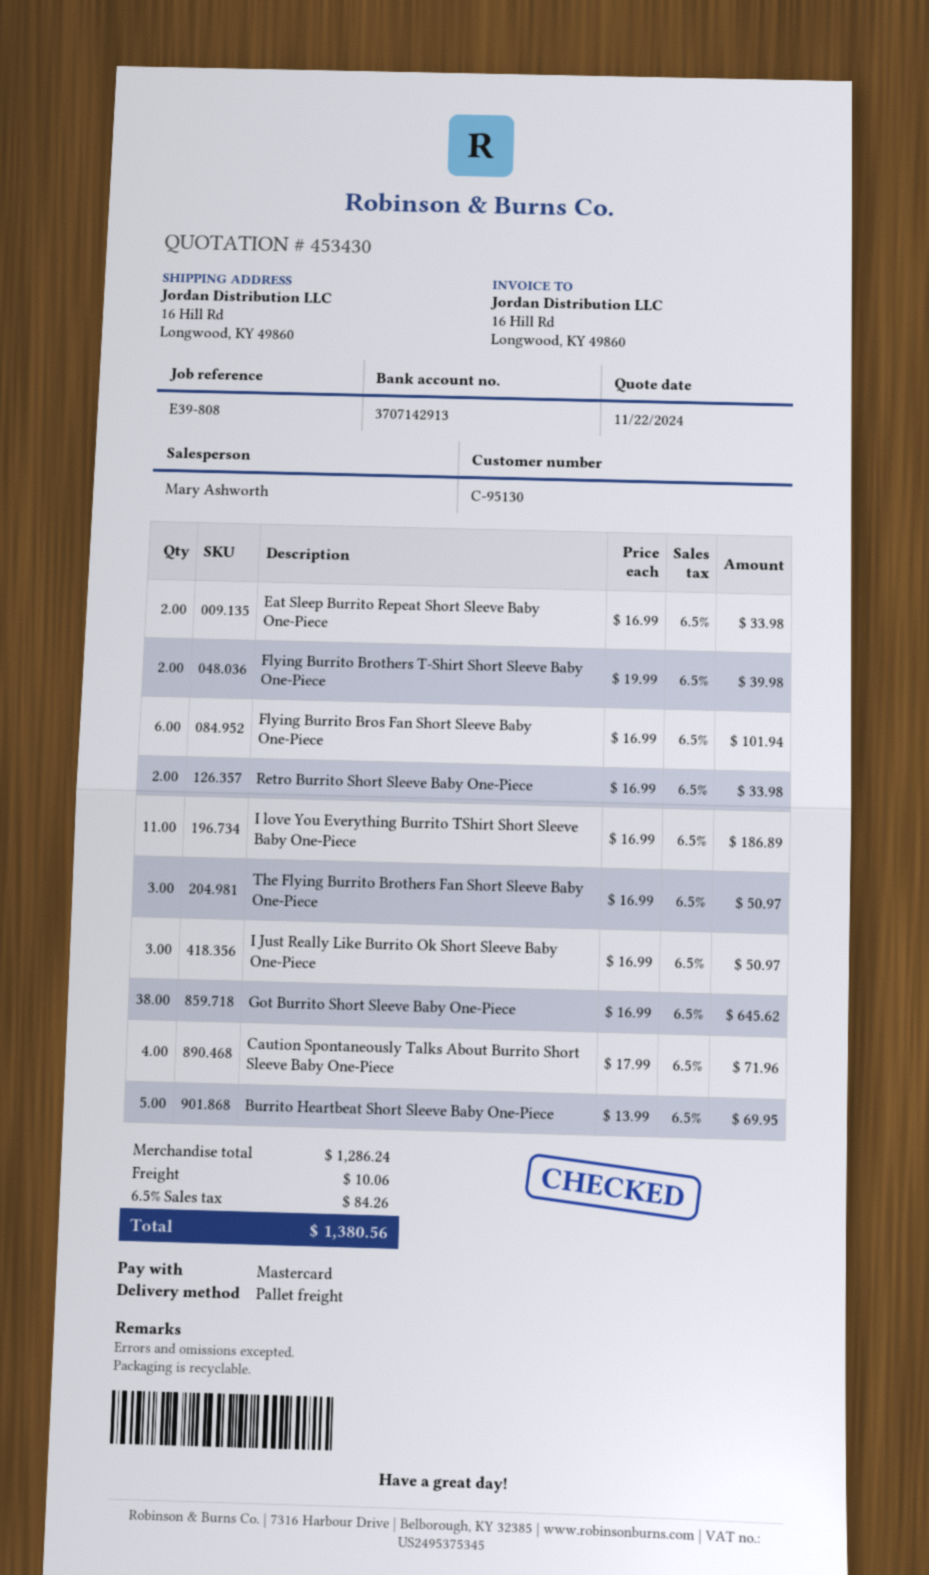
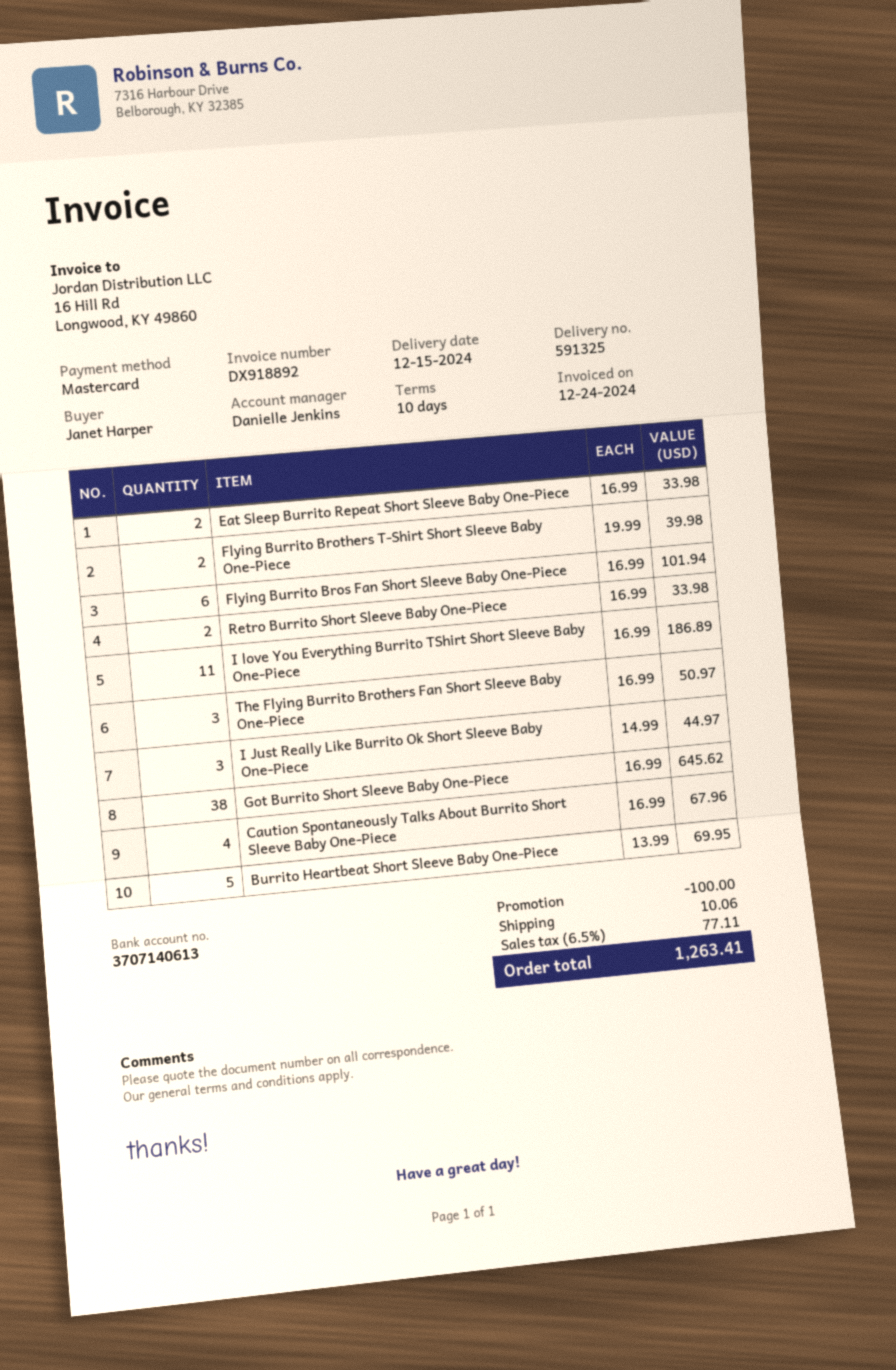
sales rep: Mary Ashworth -> Danielle Jenkins
bank account: 3707142913 -> 3707140613
I Just Really Like Burrito Ok Short Sleeve Baby One-Piece: 3 x 16.99 = 50.97 -> 3 x 14.99 = 44.97
Caution Spontaneously Talks About Burrito Short Sleeve Baby One-Piece: 4 x 17.99 = 71.96 -> 4 x 16.99 = 67.96
discount: none -> 100.00
tax: 6.5% = 84.26 -> 6.5% = 77.11
total: 1380.56 -> 1263.41

